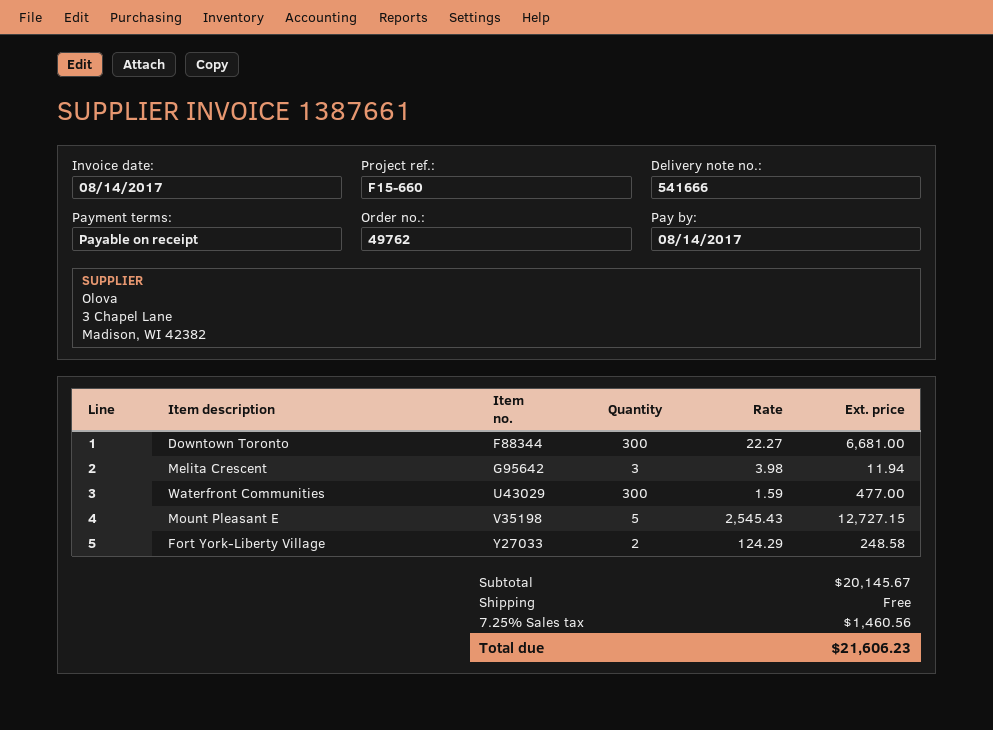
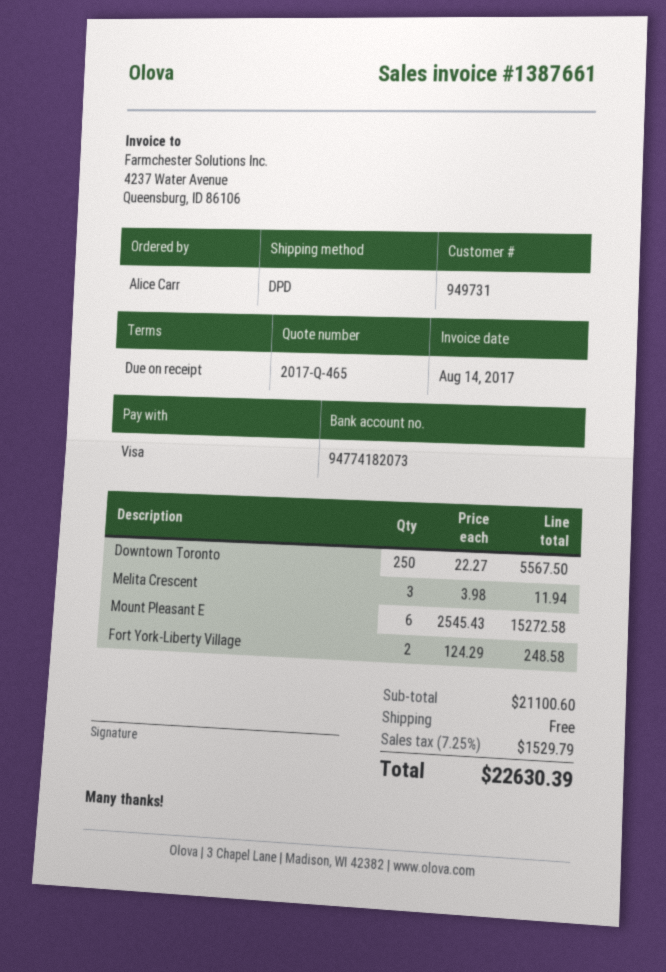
Downtown Toronto: 300 x 22.27 = 6681.00 -> 250 x 22.27 = 5567.50
Waterfront Communities: 300 x 1.59 = 477.00 -> none
Mount Pleasant E: 5 x 2545.43 = 12727.15 -> 6 x 2545.43 = 15272.58
subtotal: 20145.67 -> 21100.60
tax: 7.25% = 1460.56 -> 7.25% = 1529.79
total: 21606.23 -> 22630.39

